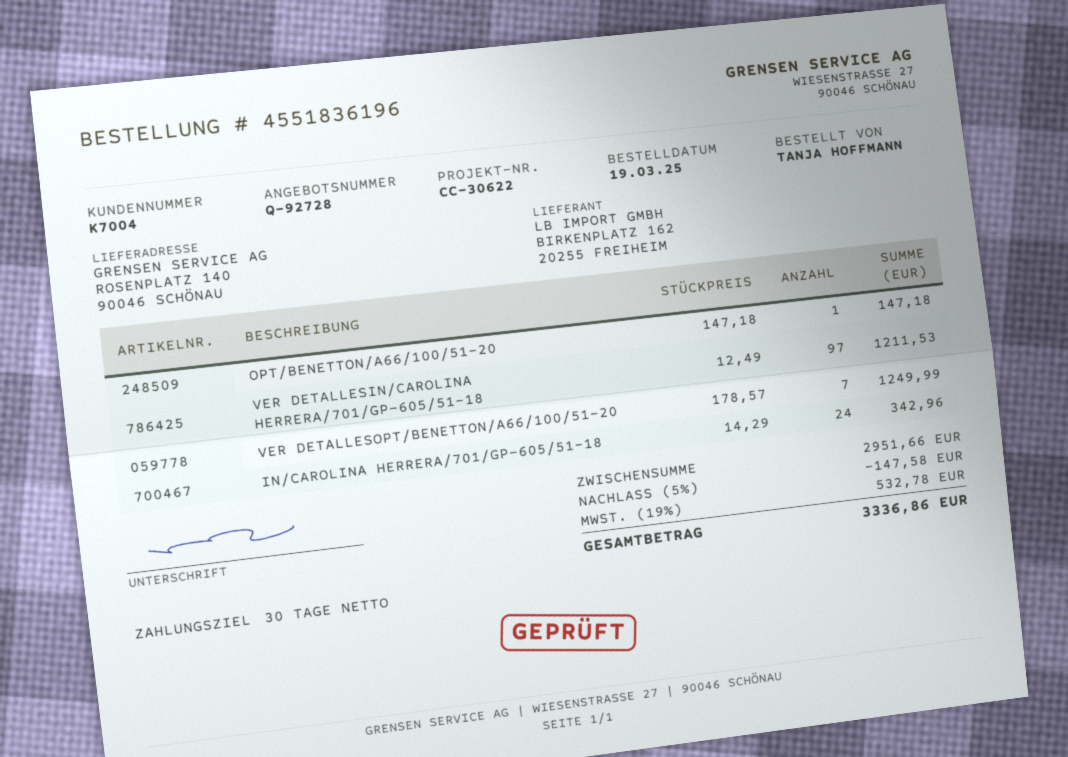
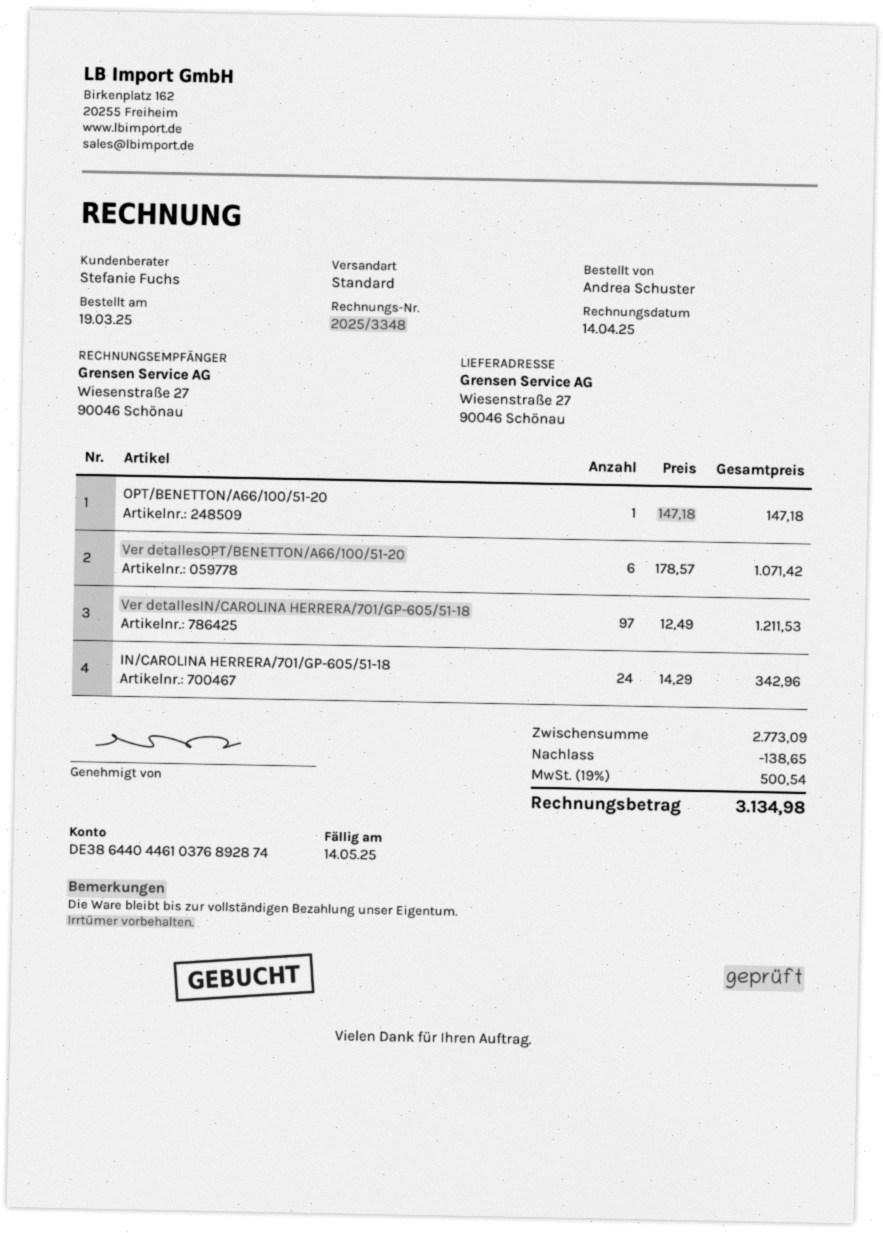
ordered by: TANJA HOFFMANN -> Andrea Schuster
ship to: ROSENPLATZ 140, 90046 SCHÖNAU -> Wiesenstraße 27, 90046 Schönau
VER DETALLESOPT/BENETTON/A66/100/51-20: 7 x 178.57 = 1249.99 -> 6 x 178.57 = 1071.42
subtotal: 2951.66 -> 2773.09
discount: 147.58 -> 138.65
tax: 19% = 532.78 -> 19% = 500.54
total: 3336.86 -> 3134.98

